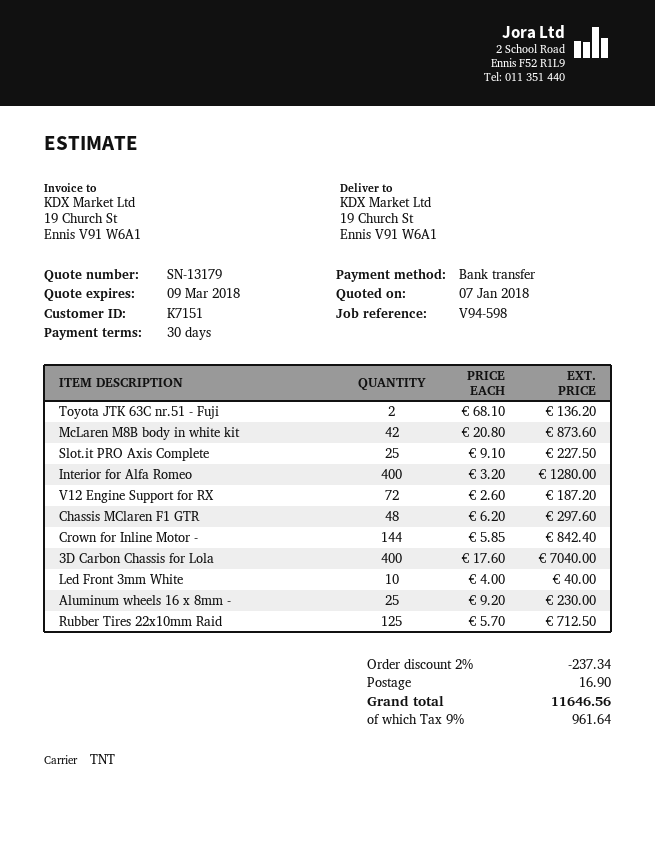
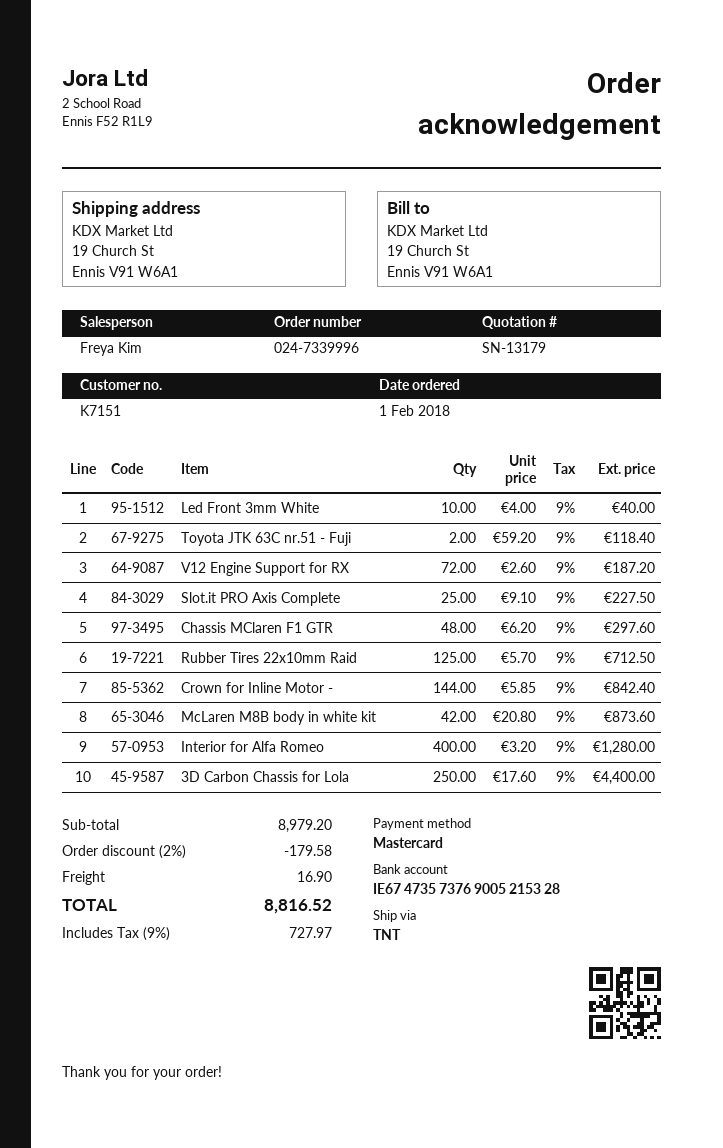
payment method: bank transfer -> Mastercard
Toyota JTK 63C nr.51 - Fuji: 2 x 68.10 = 136.20 -> 2 x 59.20 = 118.40
3D Carbon Chassis for Lola: 400 x 17.60 = 7040.00 -> 250 x 17.60 = 4400.00
Aluminum wheels 16 x 8mm -: 25 x 9.20 = 230.00 -> none
discount: 2% = 237.34 -> 2% = 179.58
tax: 9% = 961.64 -> 9% = 727.97
total: 11646.56 -> 8816.52

